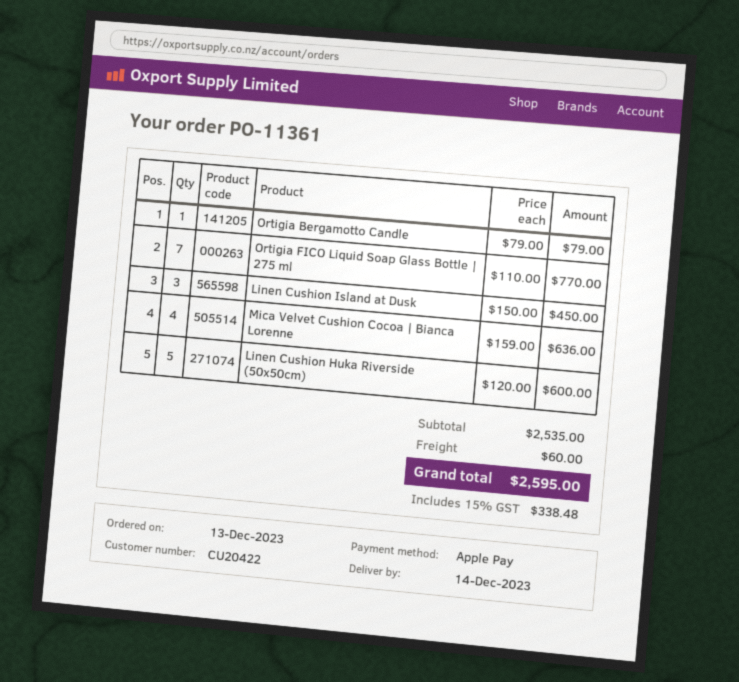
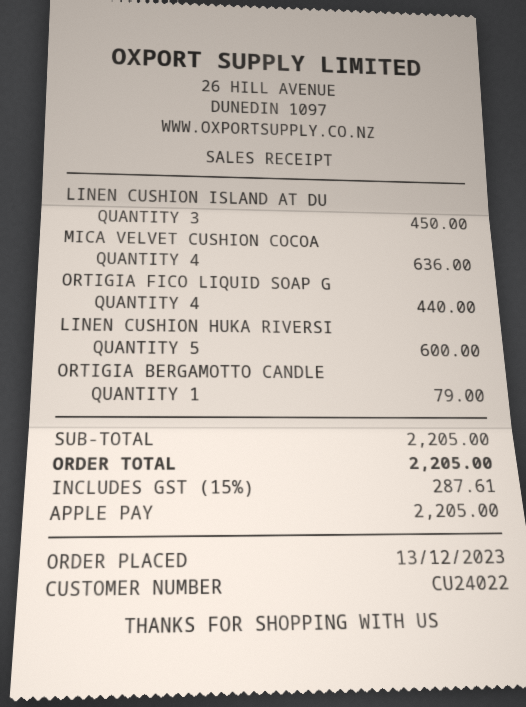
customer number: CU20422 -> CU24022
Ortigia FICO Liquid Soap Glass Bottle | 275 ml: 7 for 770.00 -> 4 for 440.00
subtotal: 2535.00 -> 2205.00
shipping: 60.00 -> none
tax: 15% = 338.48 -> 15% = 287.61
total: 2595.00 -> 2205.00

